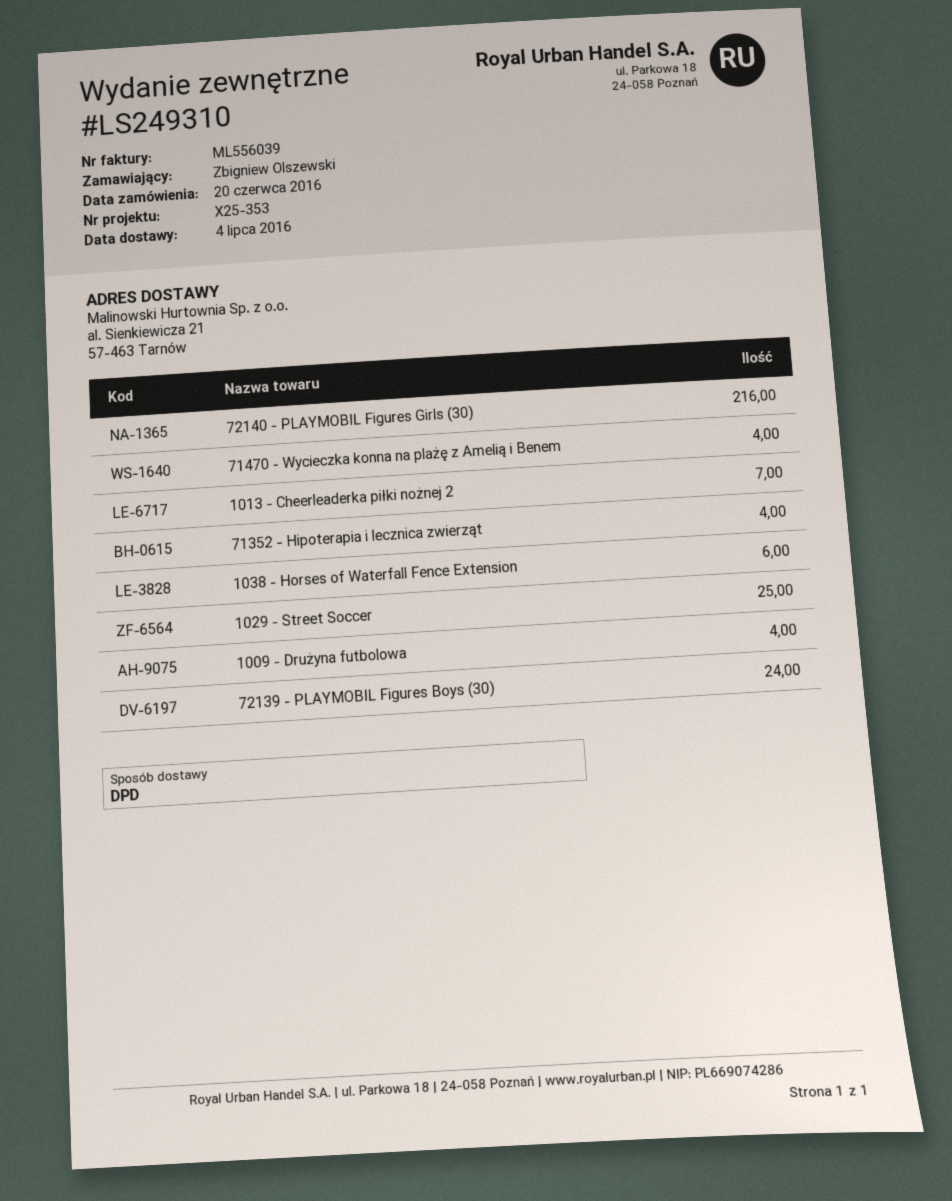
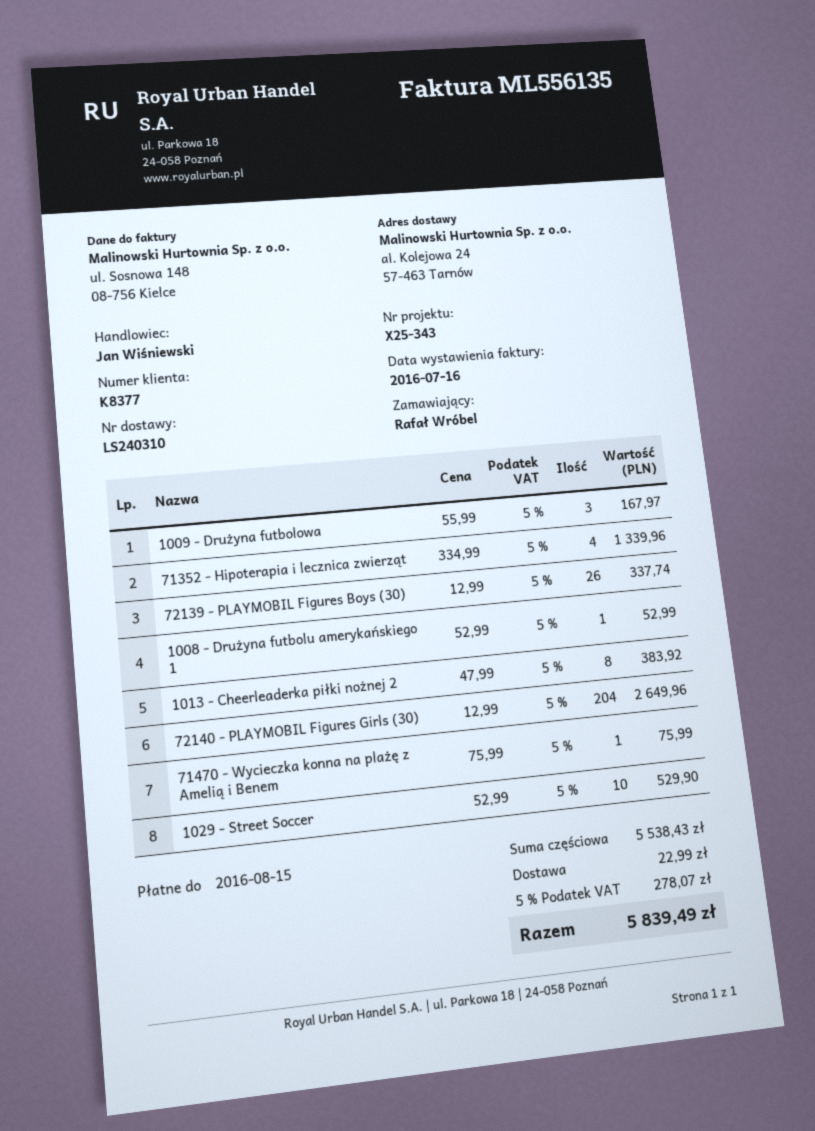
delivery note number: LS249310 -> LS240310
invoice number: ML556039 -> ML556135
reference: X25-353 -> X25-343
ordered by: Zbigniew Olszewski -> Rafał Wróbel
ship to: al. Sienkiewicza 21, 57-463 Tarnów -> al. Kolejowa 24, 57-463 Tarnów
72140 - PLAYMOBIL Figures Girls (30): 216 -> 204
71470 - Wycieczka konna na plażę z Amelią i Benem: 4 -> 1
1013 - Cheerleaderka piłki nożnej 2: 7 -> 8
1038 - Horses of Waterfall Fence Extension: 6 -> none
1029 - Street Soccer: 25 -> 10
1009 - Drużyna futbolowa: 4 -> 3
72139 - PLAYMOBIL Figures Boys (30): 24 -> 26
1008 - Drużyna futbolu amerykańskiego 1: none -> 1

